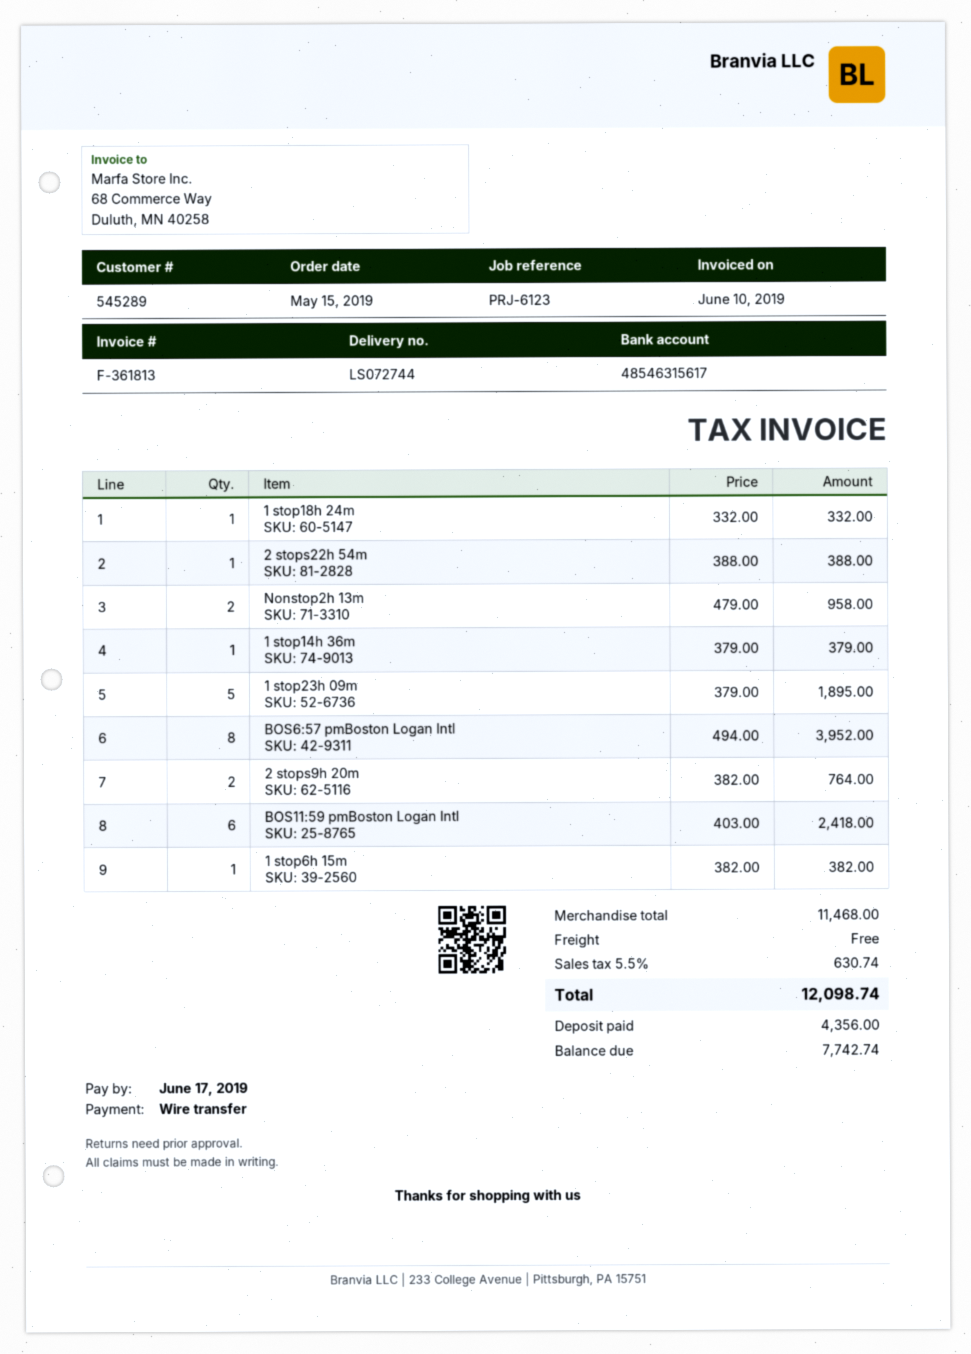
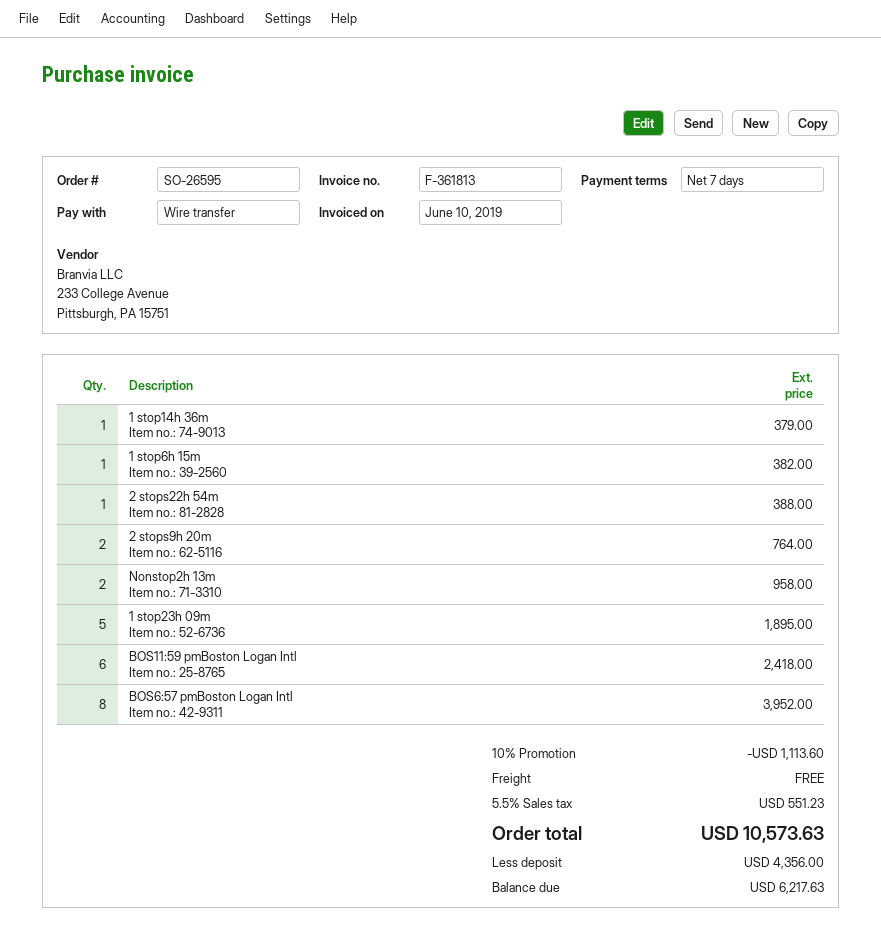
1 stop18h 24m: 1 for 332.00 -> none
discount: none -> 10% = 1113.60
tax: 5.5% = 630.74 -> 5.5% = 551.23
total: 12098.74 -> 10573.63
balance: 7742.74 -> 6217.63

